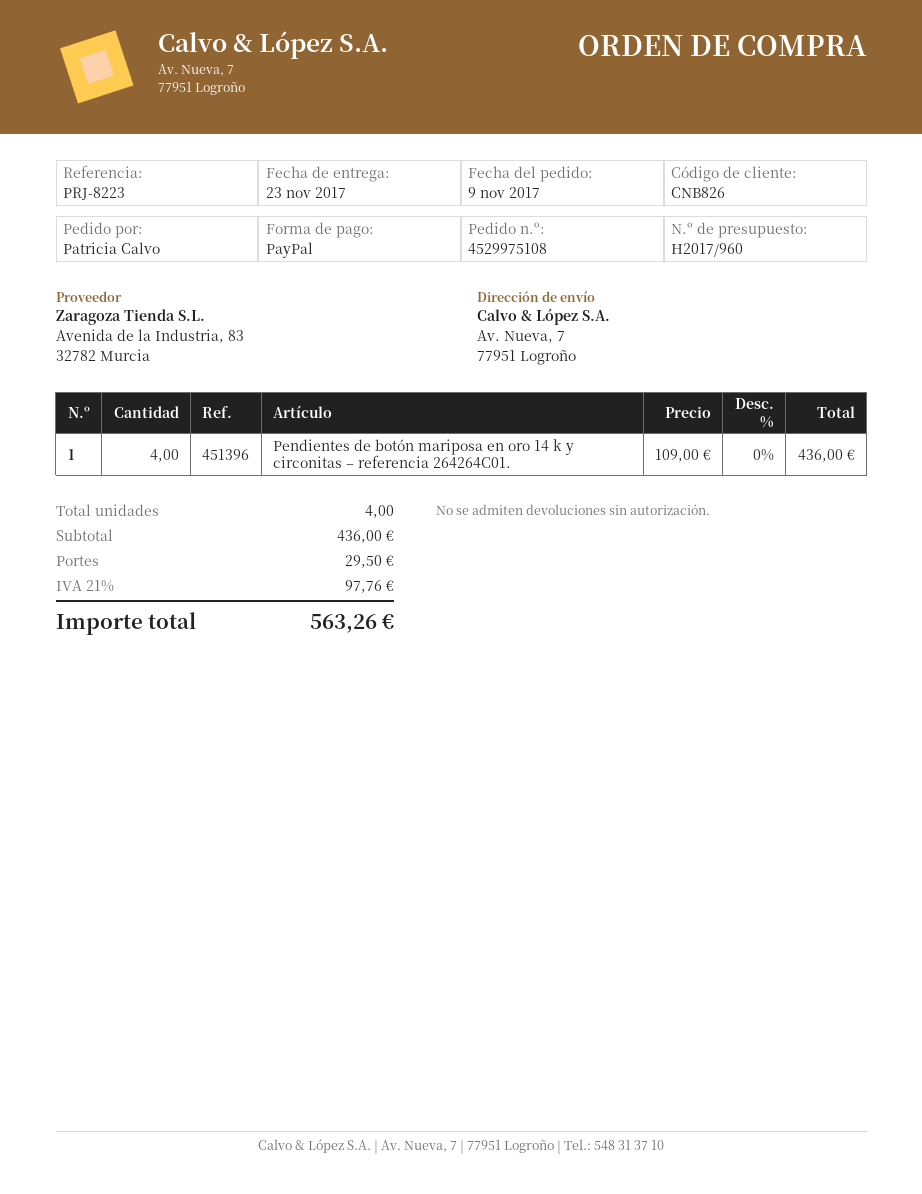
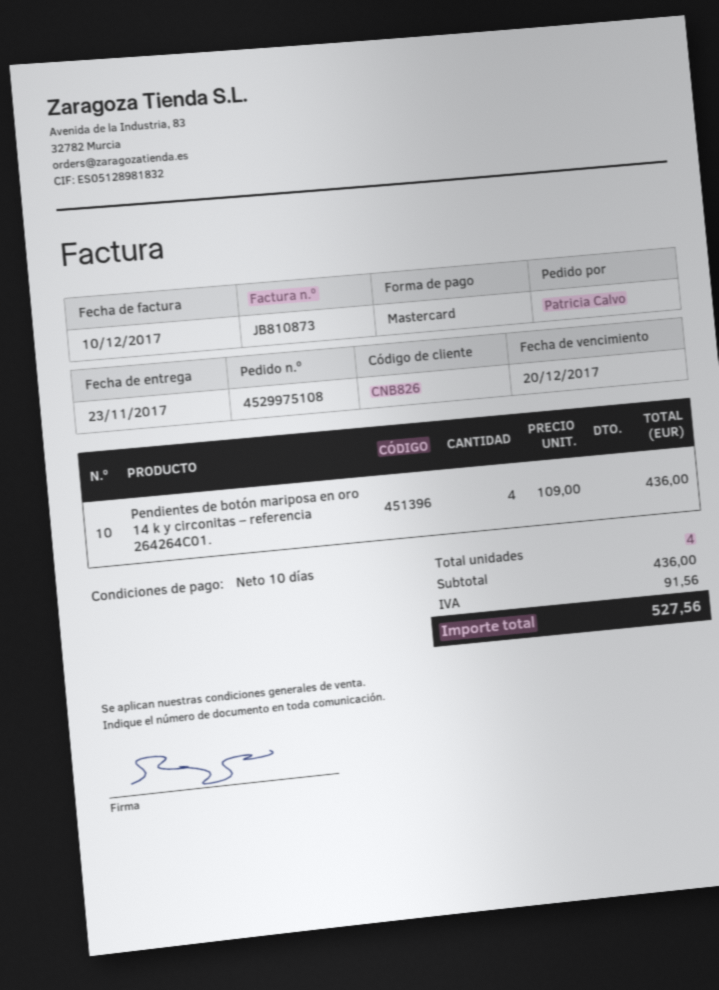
payment method: PayPal -> Mastercard
shipping: 29.50 -> none
tax: 97.76 -> 91.56
total: 563.26 -> 527.56

